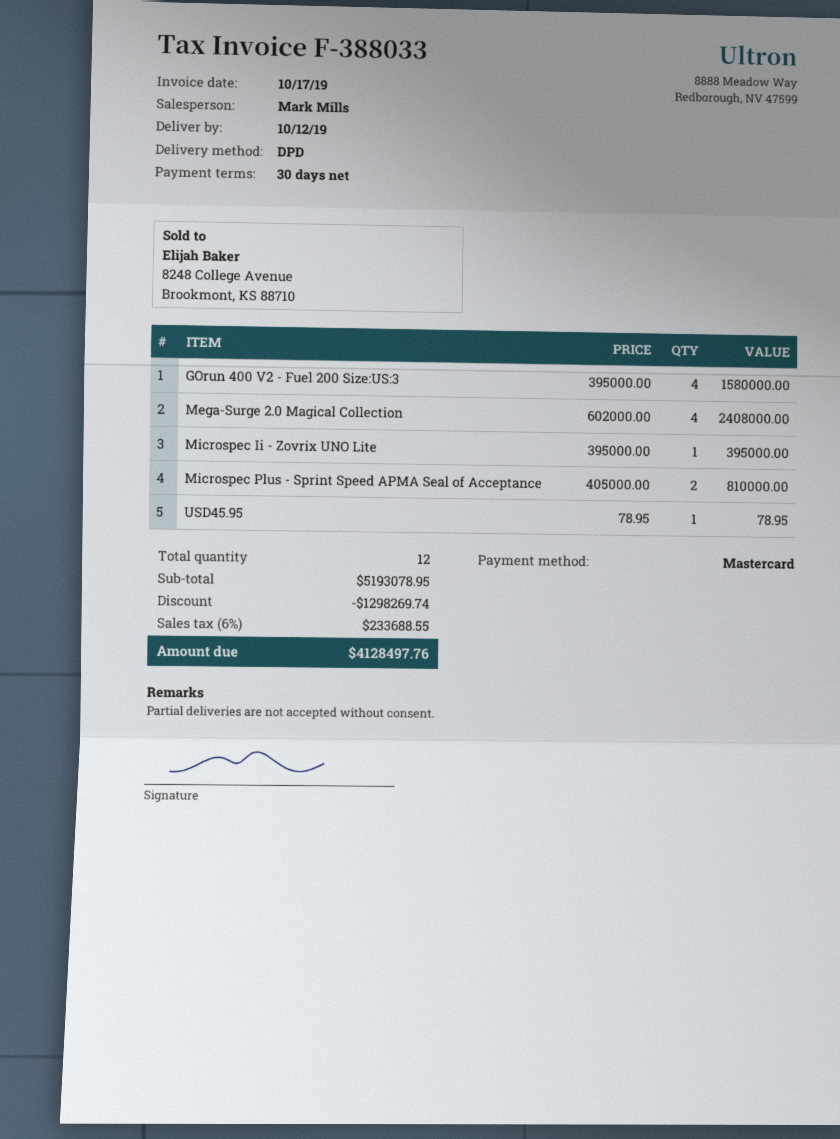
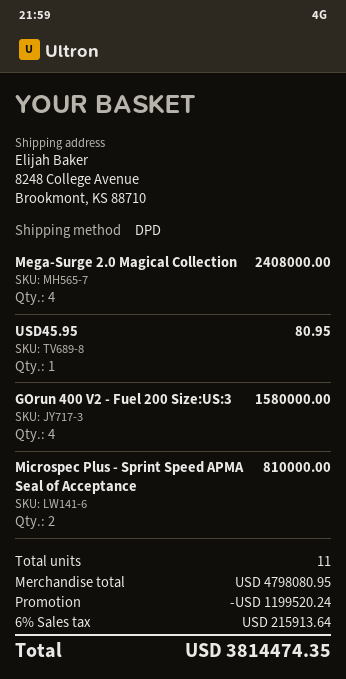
Microspec Ii - Zovrix UNO Lite: 1 for 395000.00 -> none
USD45.95: 1 for 78.95 -> 1 for 80.95
total quantity: 12 -> 11
subtotal: 5193078.95 -> 4798080.95
discount: 1298269.74 -> 1199520.24
tax: 6% = 233688.55 -> 6% = 215913.64
total: 4128497.76 -> 3814474.35

